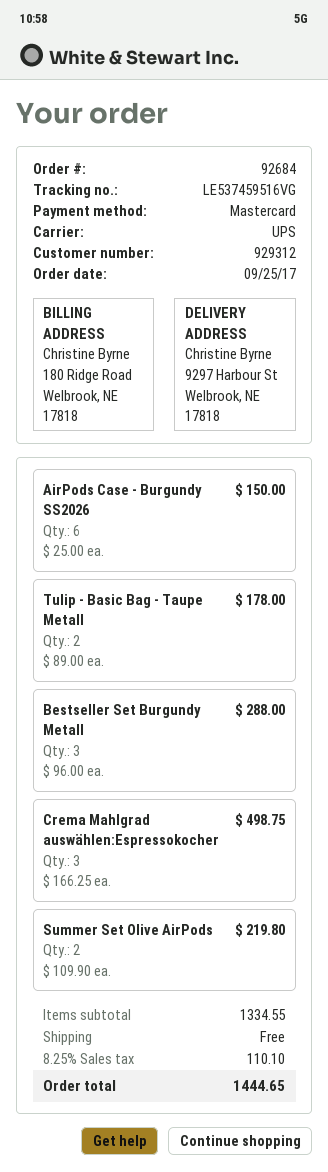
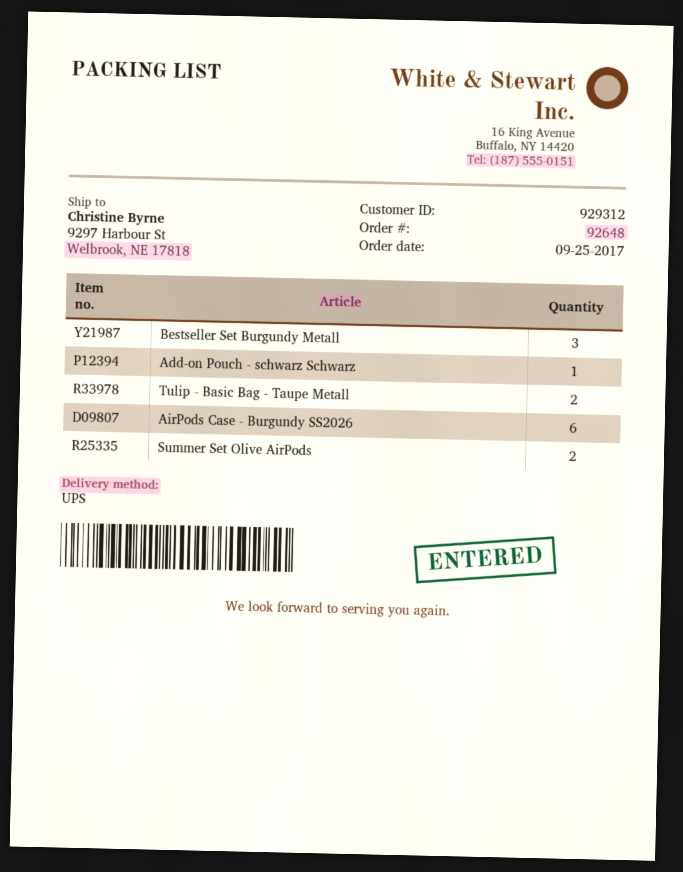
order number: 92684 -> 92648
Crema Mahlgrad auswählen:Espressokocher: 3 -> none
Add-on Pouch - schwarz Schwarz: none -> 1

